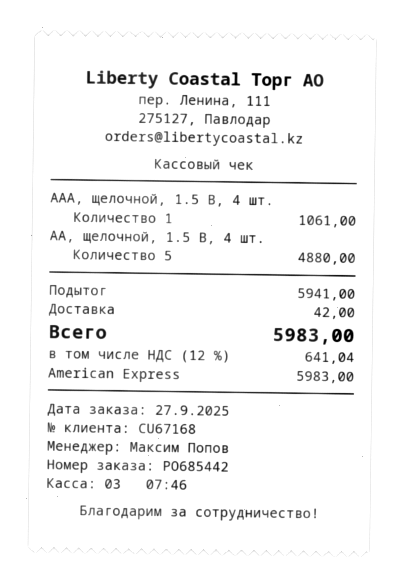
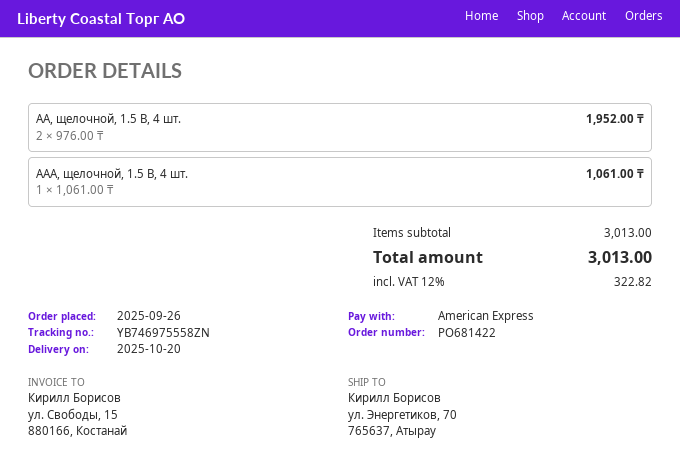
order number: PO685442 -> PO681422
order date: 2025-09-27 -> 2025-09-26
AA, щелочной, 1.5 В, 4 шт.: 5 for 4880.00 -> 2 for 1952.00
subtotal: 5941.00 -> 3013.00
shipping: 42.00 -> none
tax: 12% = 641.04 -> 12% = 322.82
total: 5983.00 -> 3013.00

